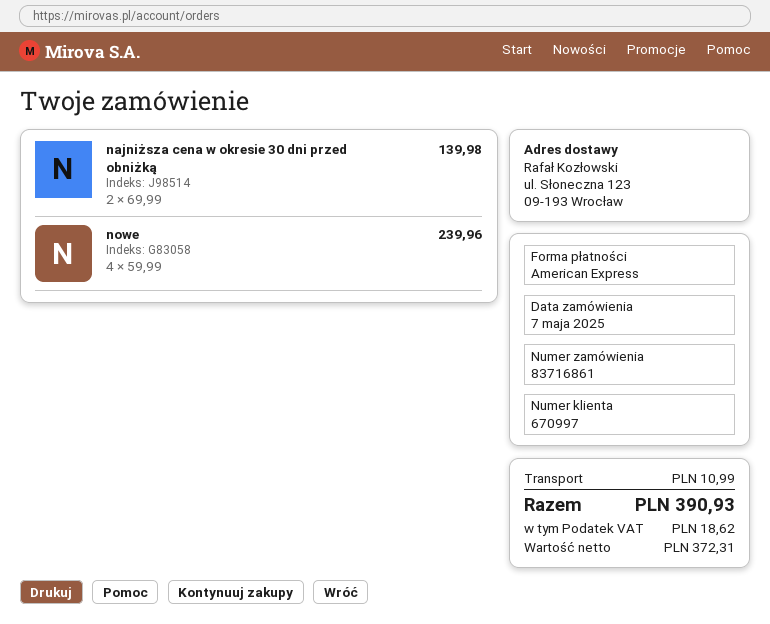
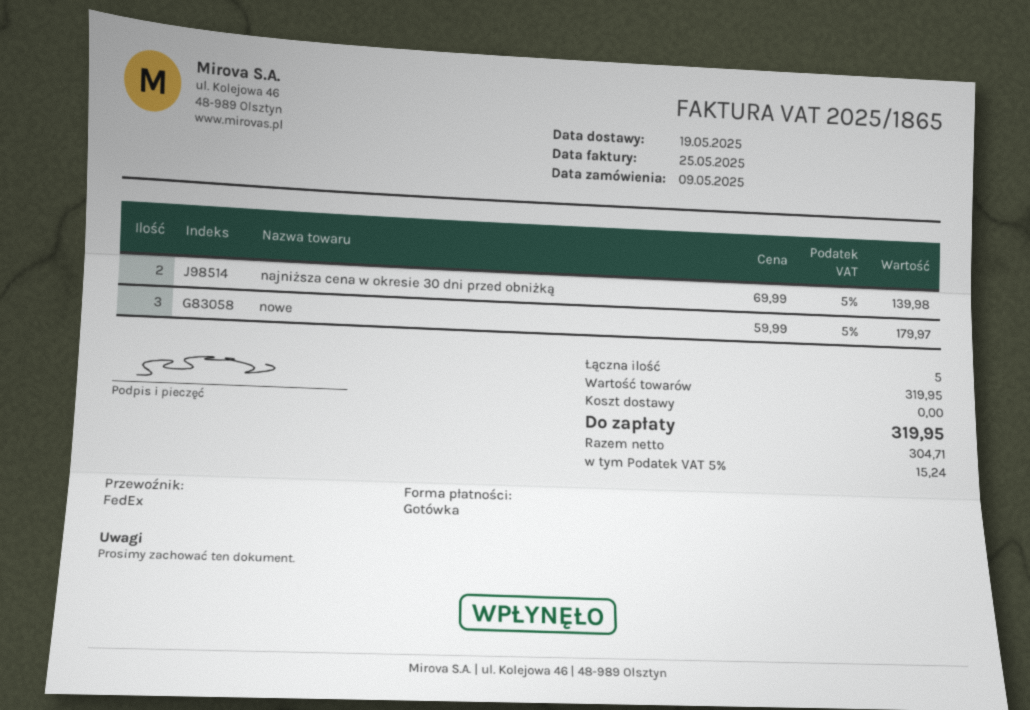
order date: 2025-05-07 -> 2025-05-09
payment method: American Express -> cash
nowe: 4 x 59.99 = 239.96 -> 3 x 59.99 = 179.97
shipping: 10.99 -> 0.00
net: 372.31 -> 304.71
tax: 18.62 -> 15.24
total: 390.93 -> 319.95

